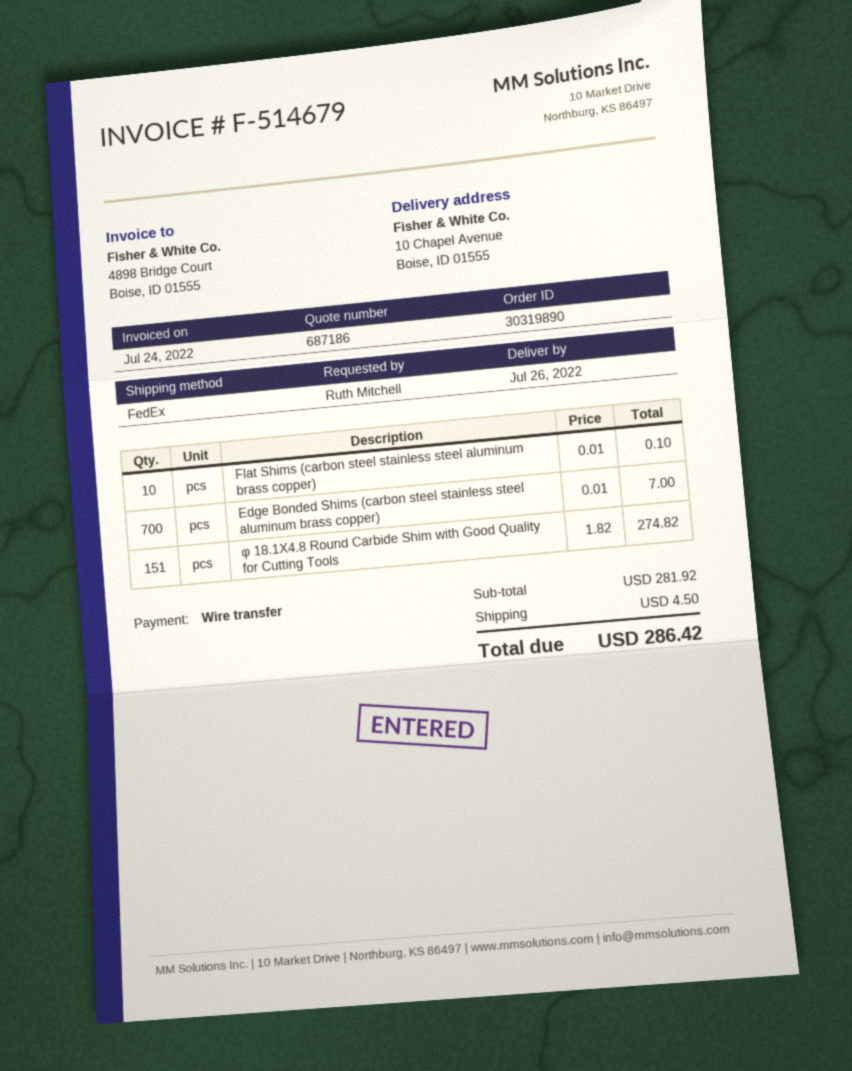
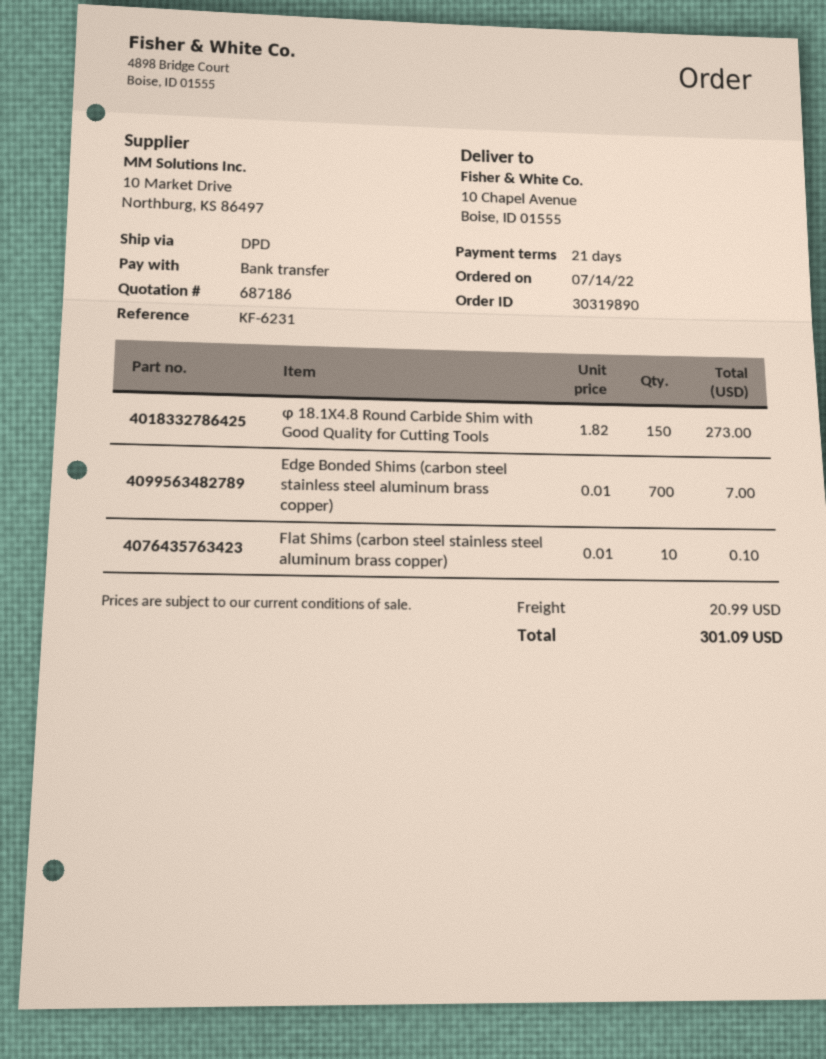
shipping method: FedEx -> DPD
φ 18.1X4.8 Round Carbide Shim with Good Quality for Cutting Tools: 151 x 1.82 = 274.82 -> 150 x 1.82 = 273.00
shipping: 4.50 -> 20.99
total: 286.42 -> 301.09

